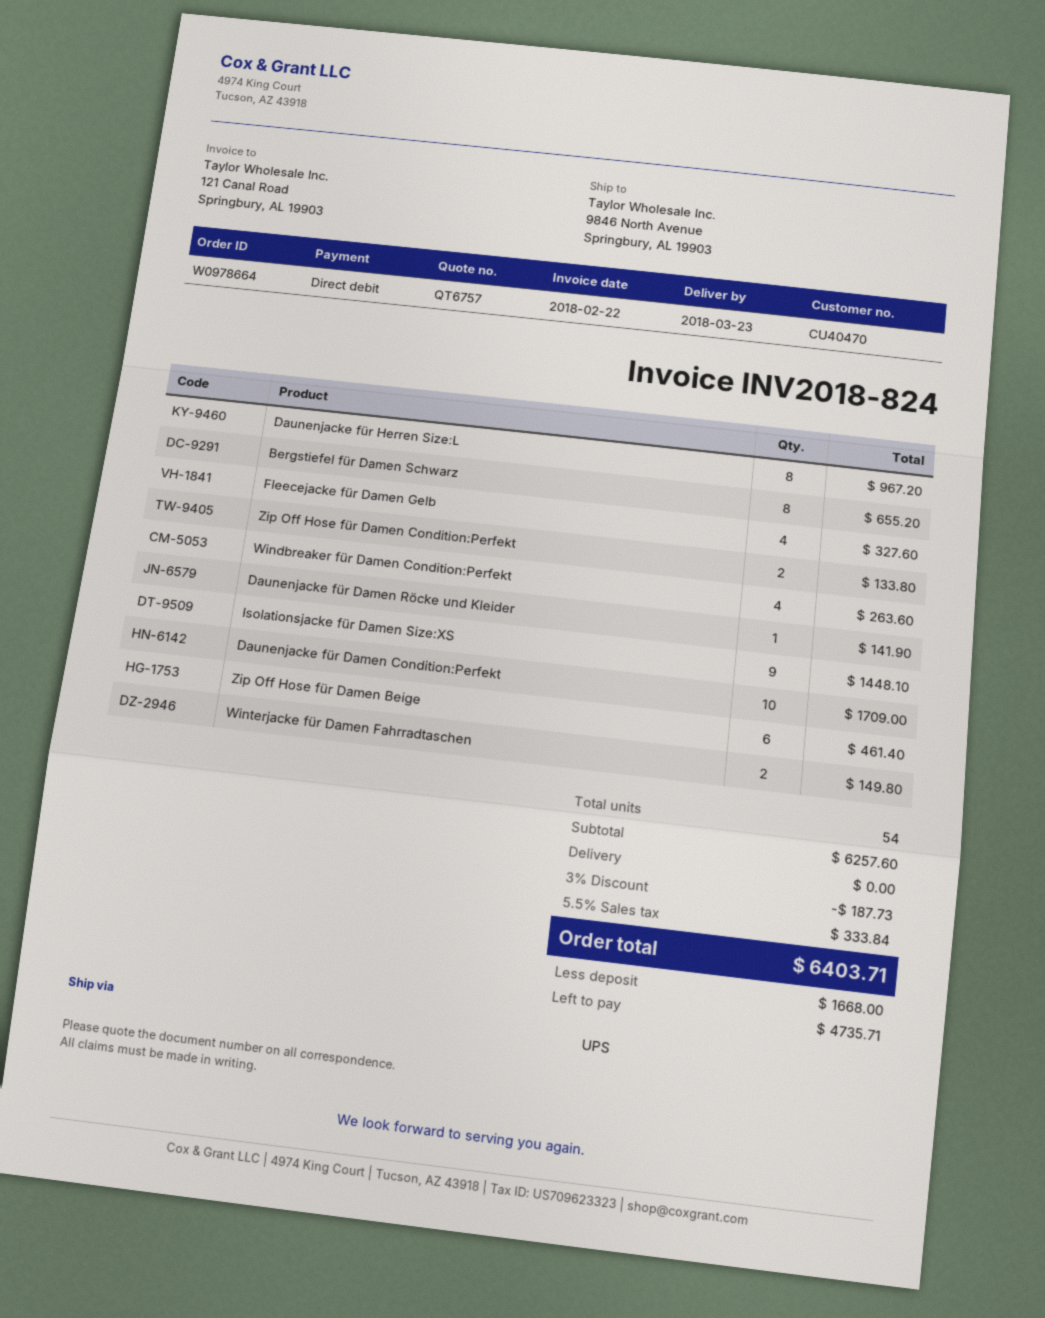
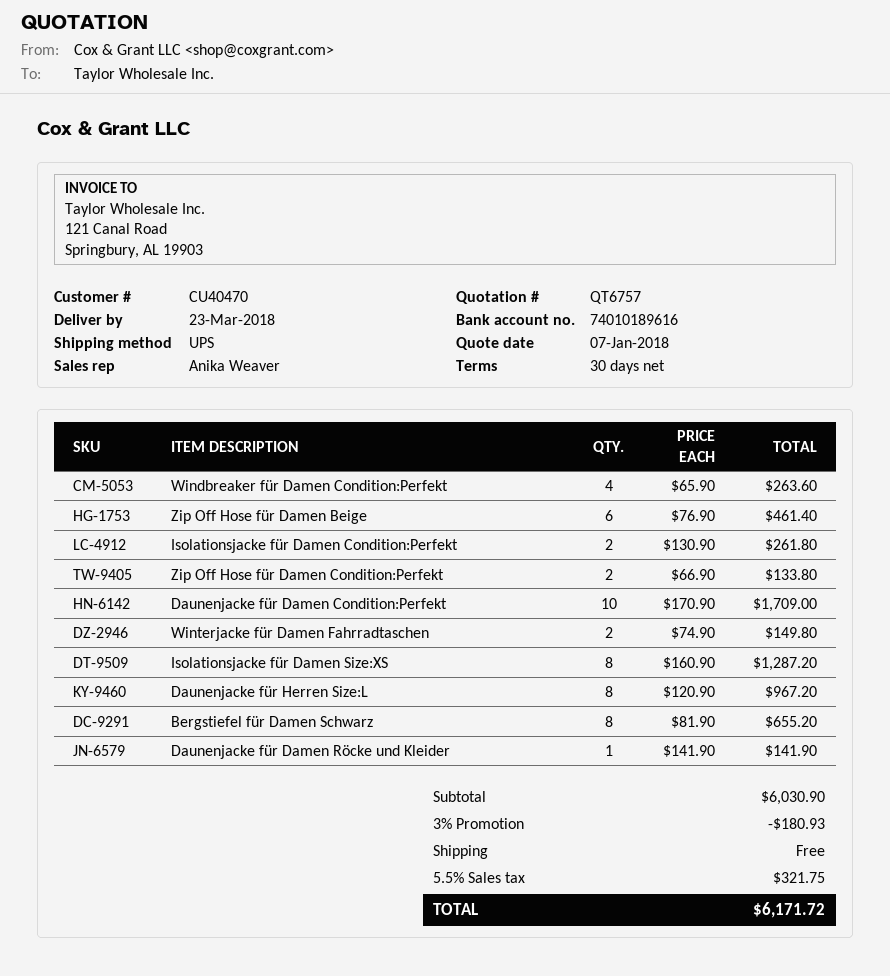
Fleecejacke für Damen Gelb: 4 for 327.60 -> none
Isolationsjacke für Damen Size:XS: 9 for 1448.10 -> 8 for 1287.20
Isolationsjacke für Damen Condition:Perfekt: none -> 2 for 261.80
subtotal: 6257.60 -> 6030.90
discount: 3% = 187.73 -> 3% = 180.93
tax: 5.5% = 333.84 -> 5.5% = 321.75
total: 6403.71 -> 6171.72

